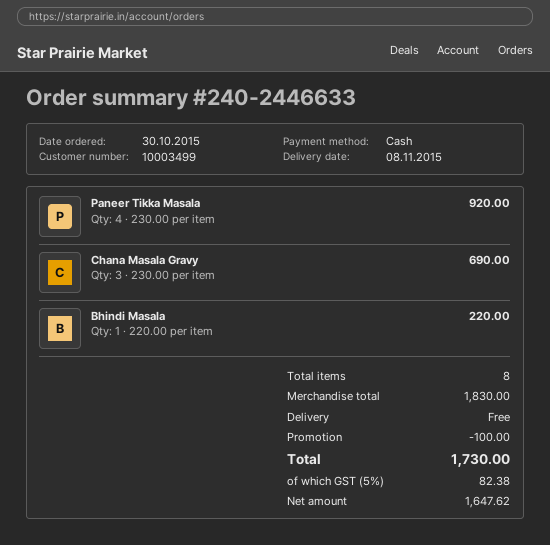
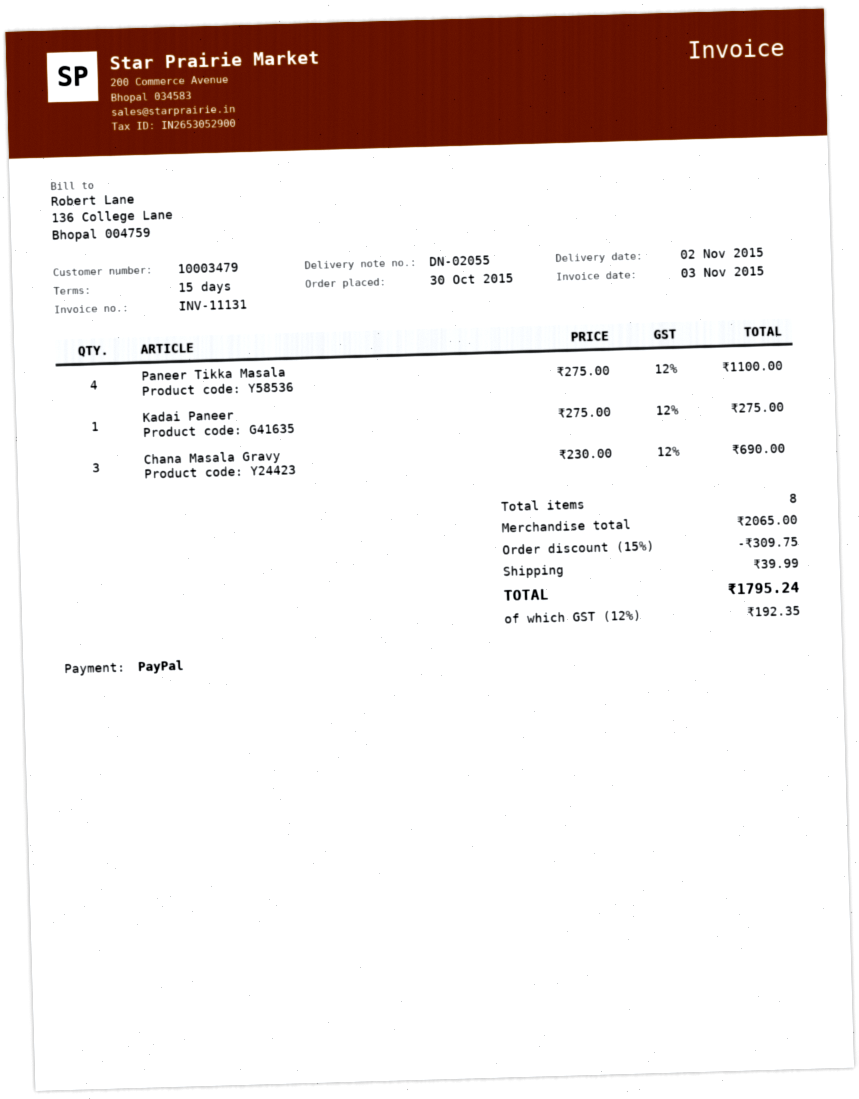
delivery date: 2015-11-08 -> 2015-11-02
customer number: 10003499 -> 10003479
payment method: cash -> PayPal
Paneer Tikka Masala: 4 x 230.00 = 920.00 -> 4 x 275.00 = 1100.00
Bhindi Masala: 1 x 220.00 = 220.00 -> none
Kadai Paneer: none -> 1 x 275.00 = 275.00
subtotal: 1830.00 -> 2065.00
discount: 100.00 -> 309.75
shipping: 0.00 -> 39.99
tax: 5% = 82.38 -> 12% = 192.35
total: 1730.00 -> 1795.24

